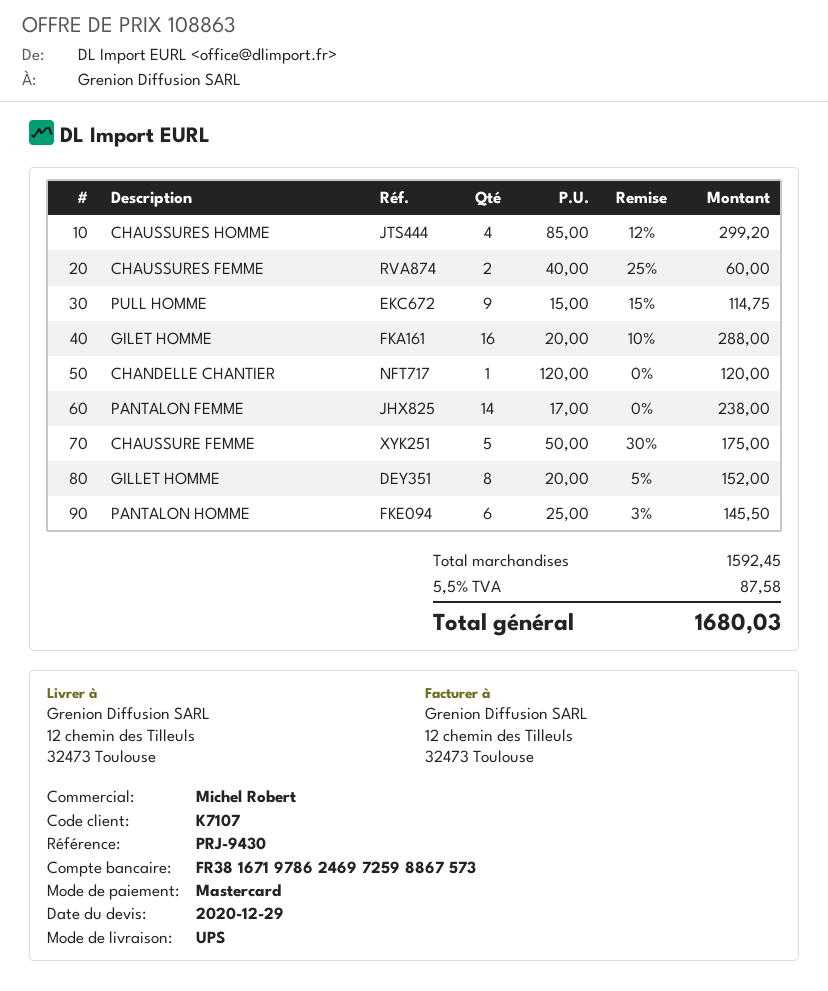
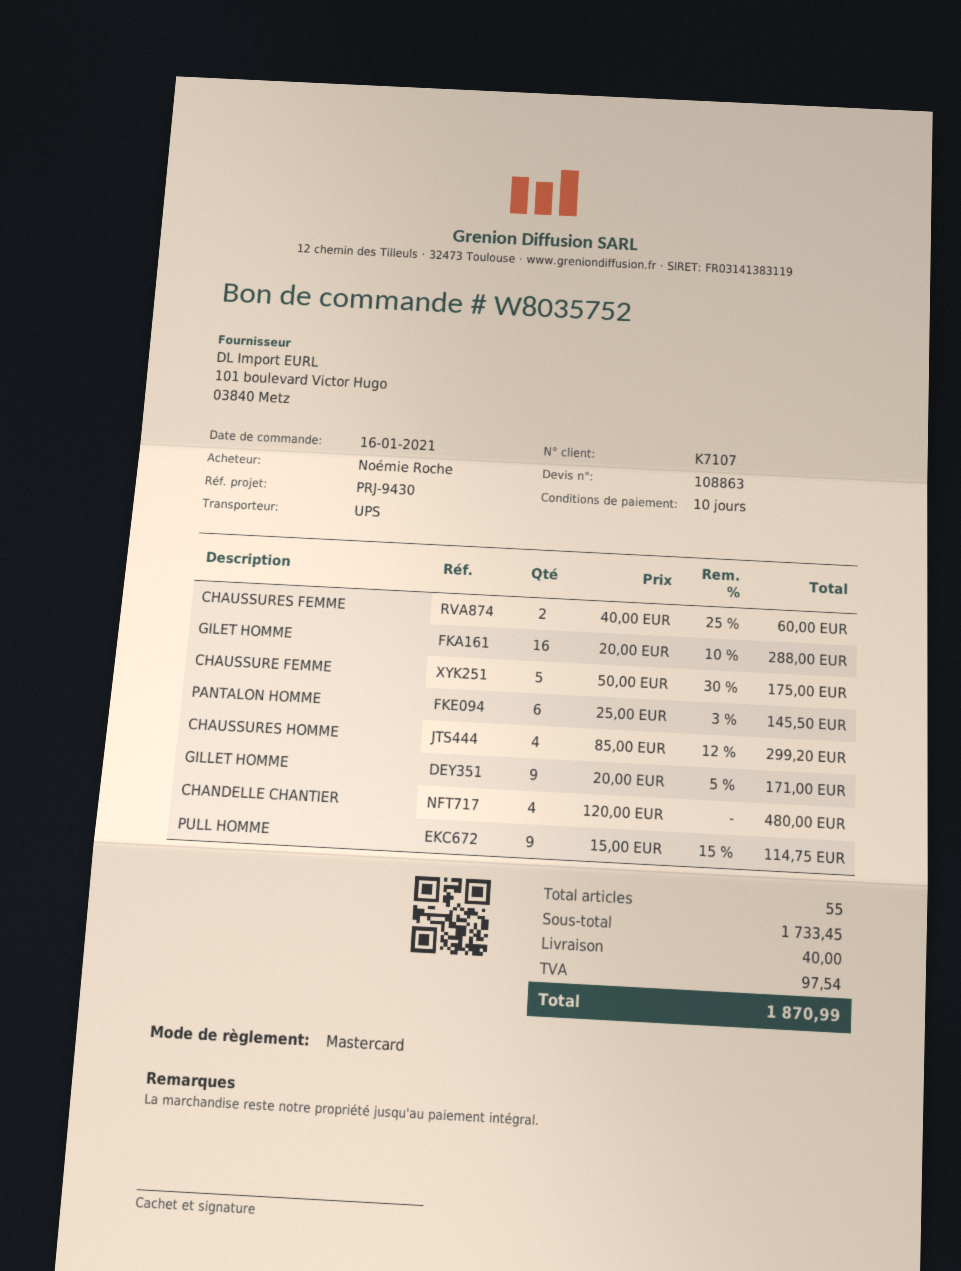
CHANDELLE CHANTIER: 1 x 120.00 = 120.00 -> 4 x 120.00 = 480.00
PANTALON FEMME: 14 x 17.00 = 238.00 -> none
GILLET HOMME: 8 x 20.00 - 5% = 152.00 -> 9 x 20.00 - 5% = 171.00
subtotal: 1592.45 -> 1733.45
shipping: none -> 40.00
tax: 87.58 -> 97.54
total: 1680.03 -> 1870.99

